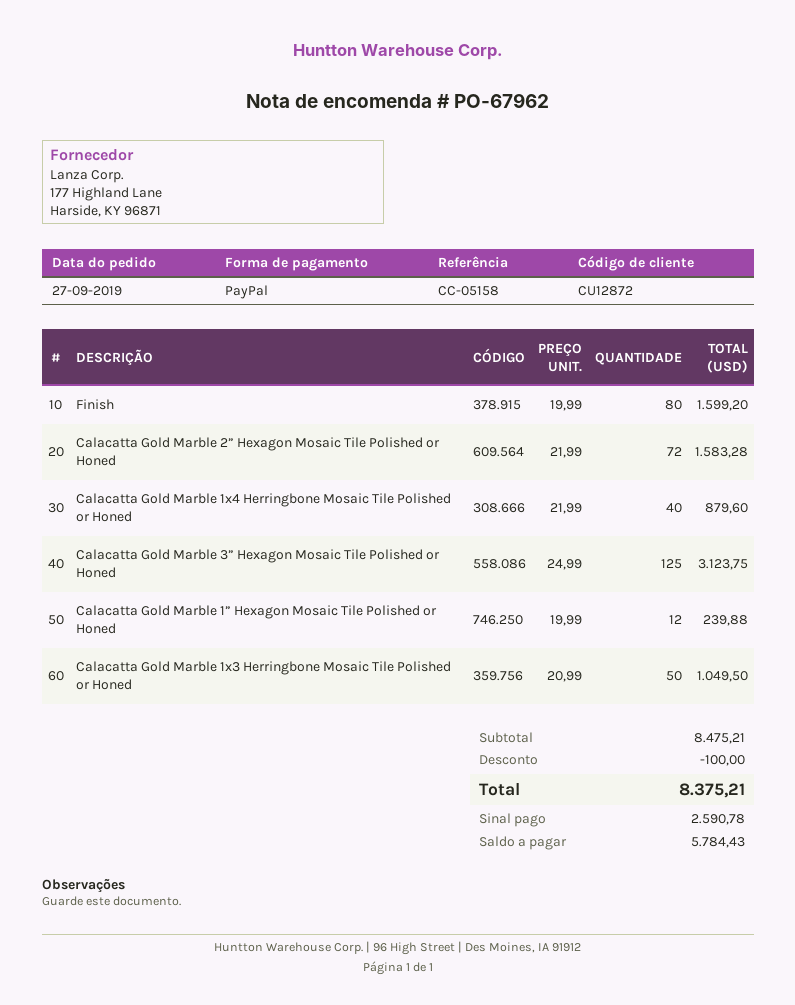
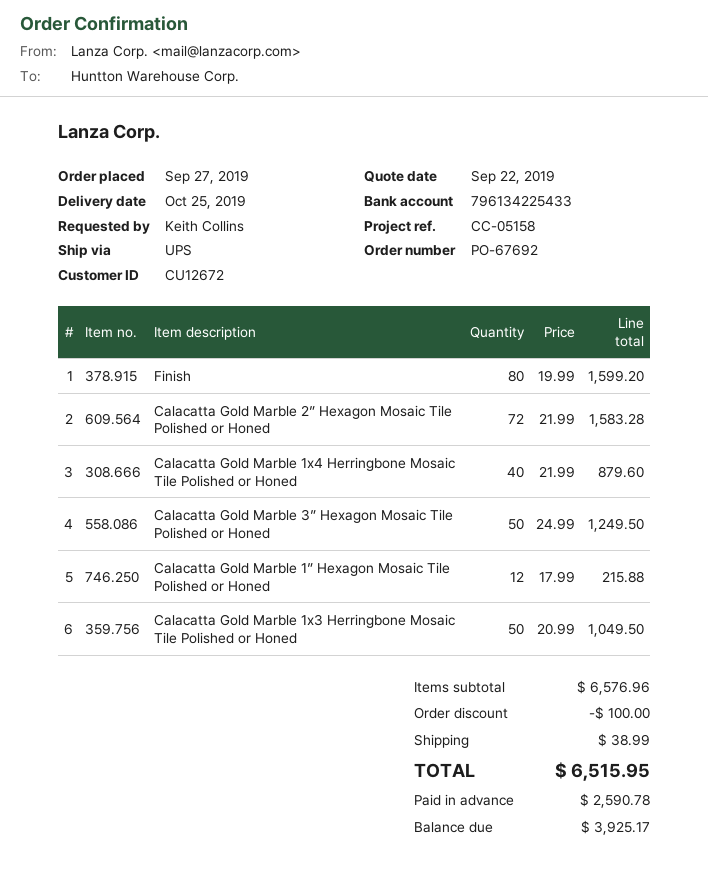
order number: PO-67962 -> PO-67692
customer number: CU12872 -> CU12672
Calacatta Gold Marble 3” Hexagon Mosaic Tile Polished or Honed: 125 x 24.99 = 3123.75 -> 50 x 24.99 = 1249.50
Calacatta Gold Marble 1” Hexagon Mosaic Tile Polished or Honed: 12 x 19.99 = 239.88 -> 12 x 17.99 = 215.88
subtotal: 8475.21 -> 6576.96
shipping: none -> 38.99
total: 8375.21 -> 6515.95
balance: 5784.43 -> 3925.17

